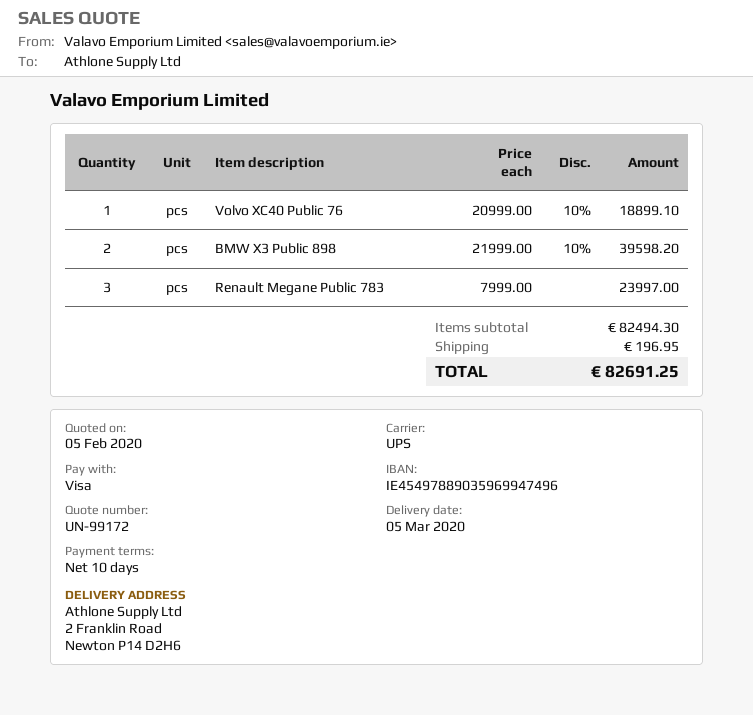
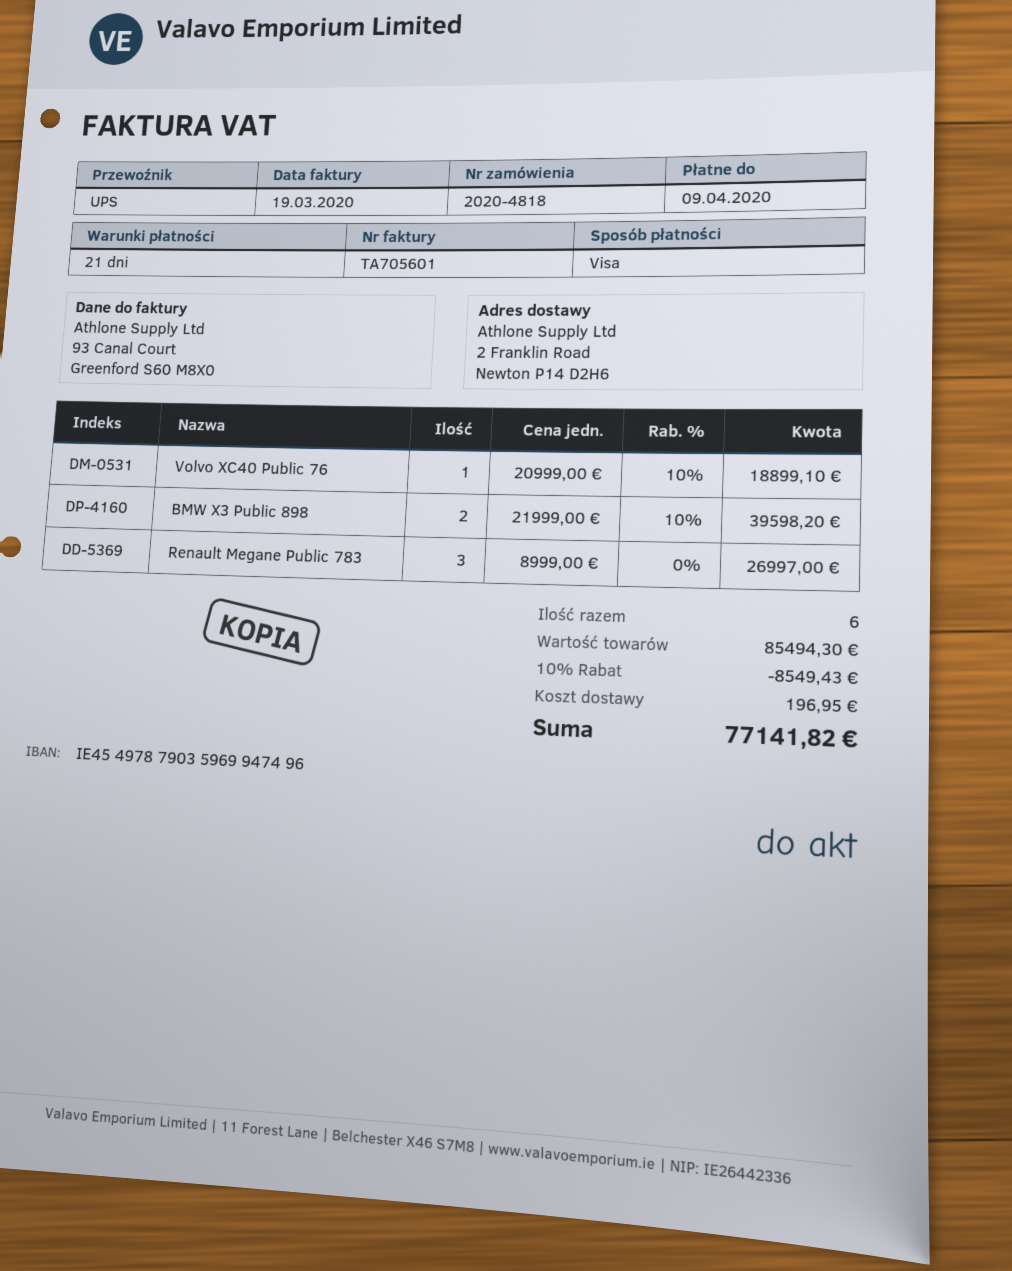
payment terms: 10 days -> 21 days
bank account: IE45497889035969947496 -> IE45497879035969947496
Renault Megane Public 783: 3 x 7999.00 = 23997.00 -> 3 x 8999.00 = 26997.00
subtotal: 82494.30 -> 85494.30
discount: none -> 10% = 8549.43
total: 82691.25 -> 77141.82

